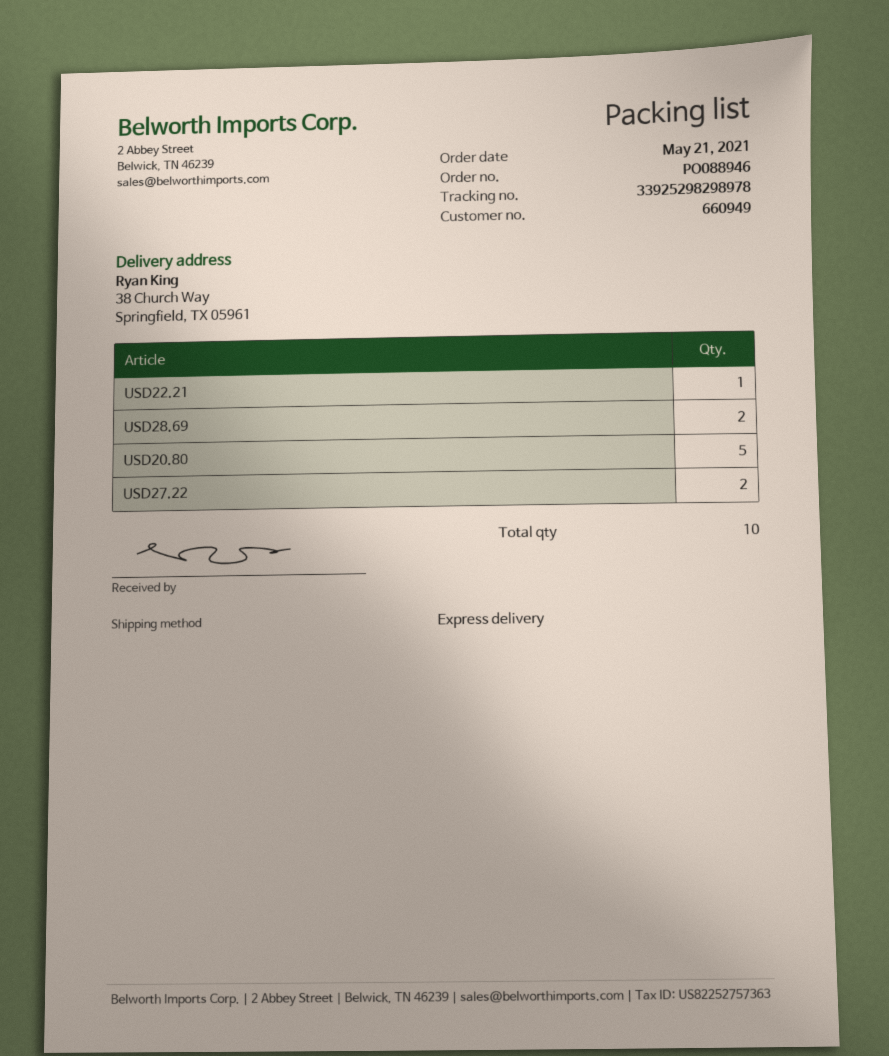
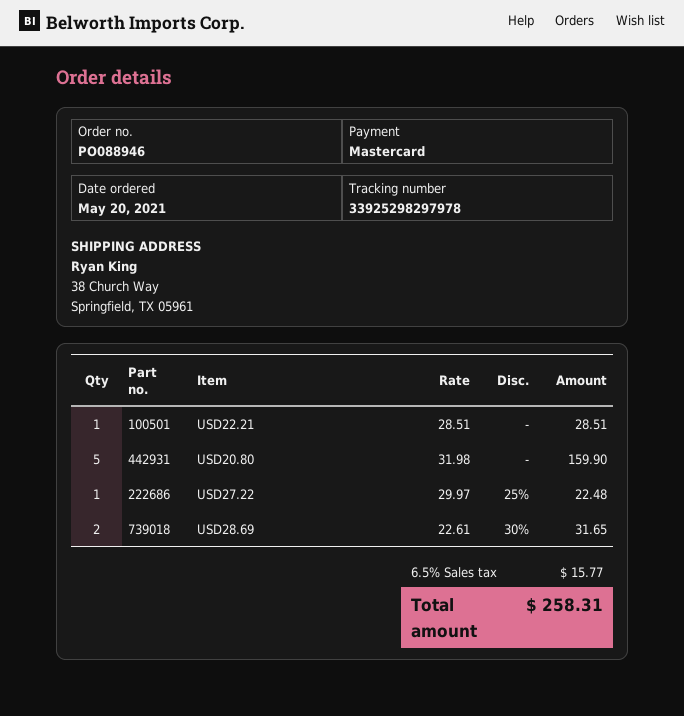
order date: 2021-05-21 -> 2021-05-20
tracking number: 33925298298978 -> 33925298297978
USD27.22: 2 -> 1

